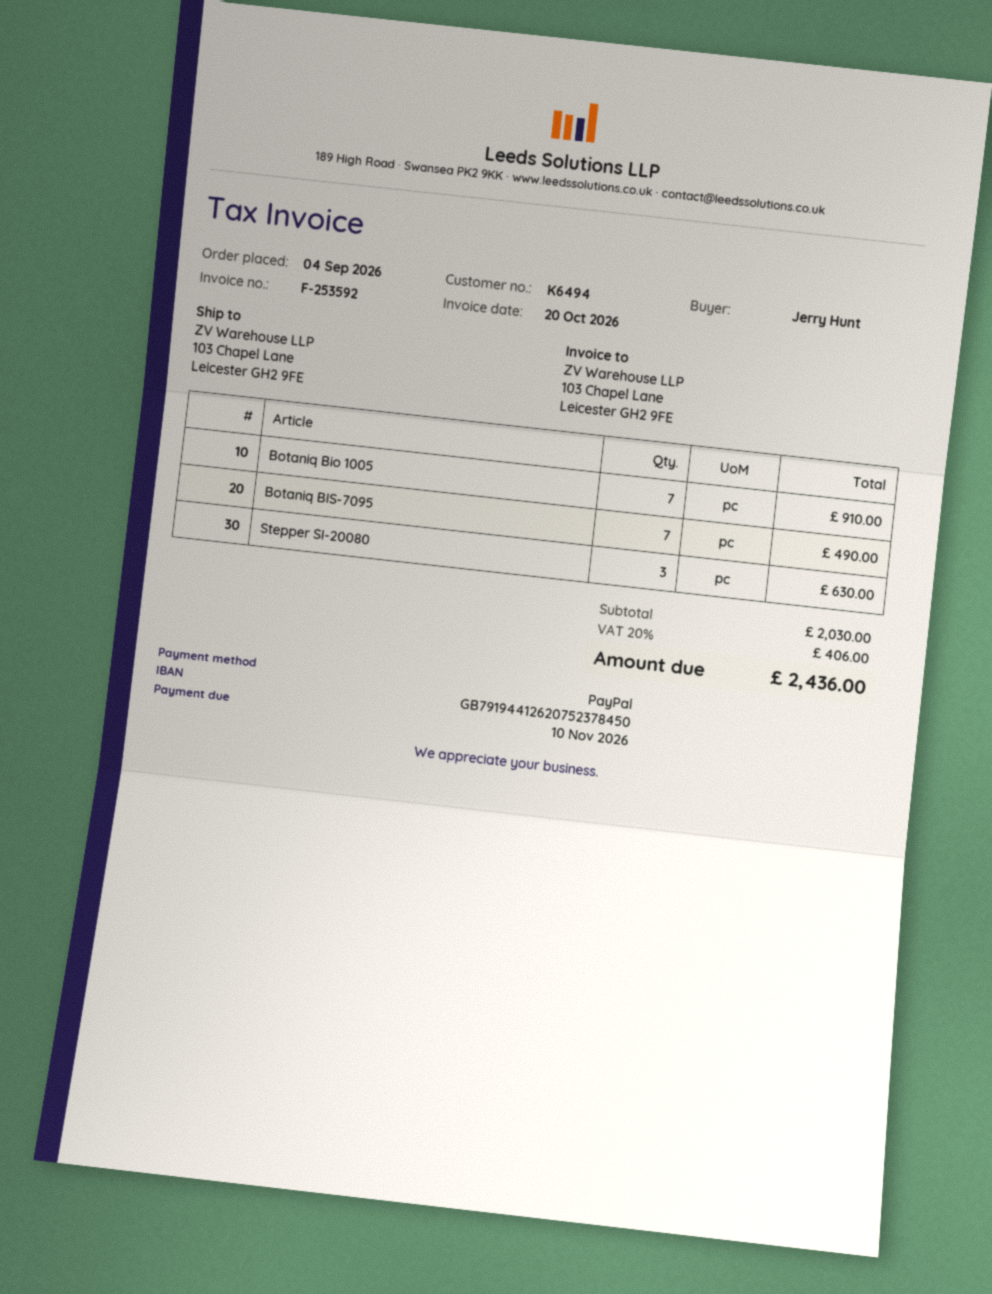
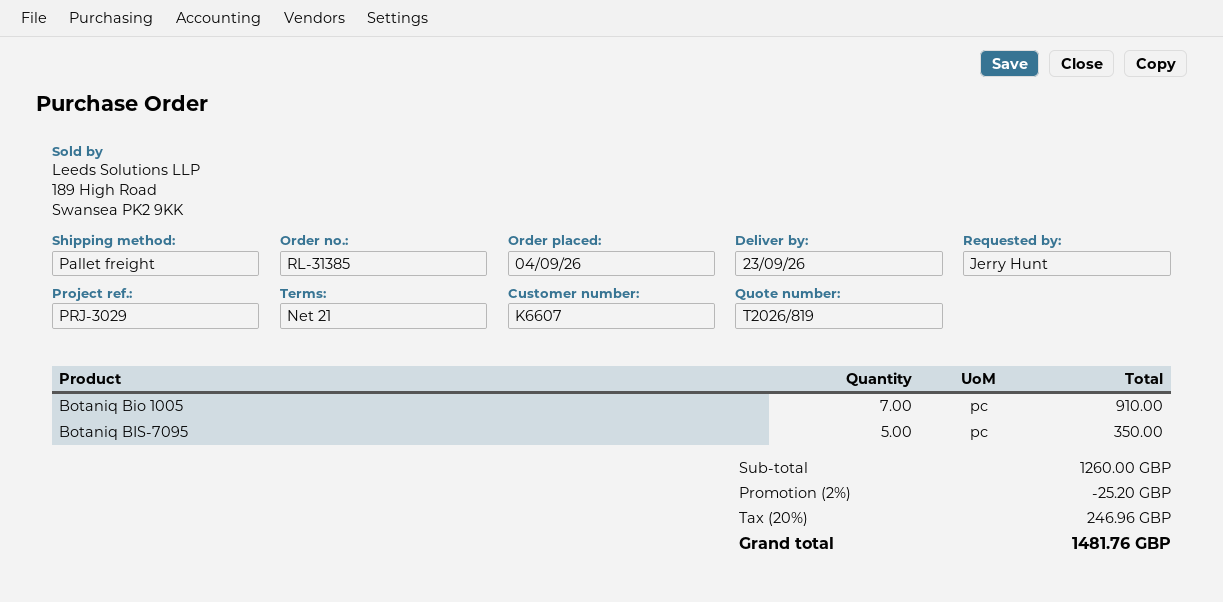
customer number: K6494 -> K6607
Botaniq BIS-7095: 7 for 490.00 -> 5 for 350.00
Stepper SI-20080: 3 for 630.00 -> none
subtotal: 2030.00 -> 1260.00
discount: none -> 2% = 25.20
tax: 20% = 406.00 -> 20% = 246.96
total: 2436.00 -> 1481.76

